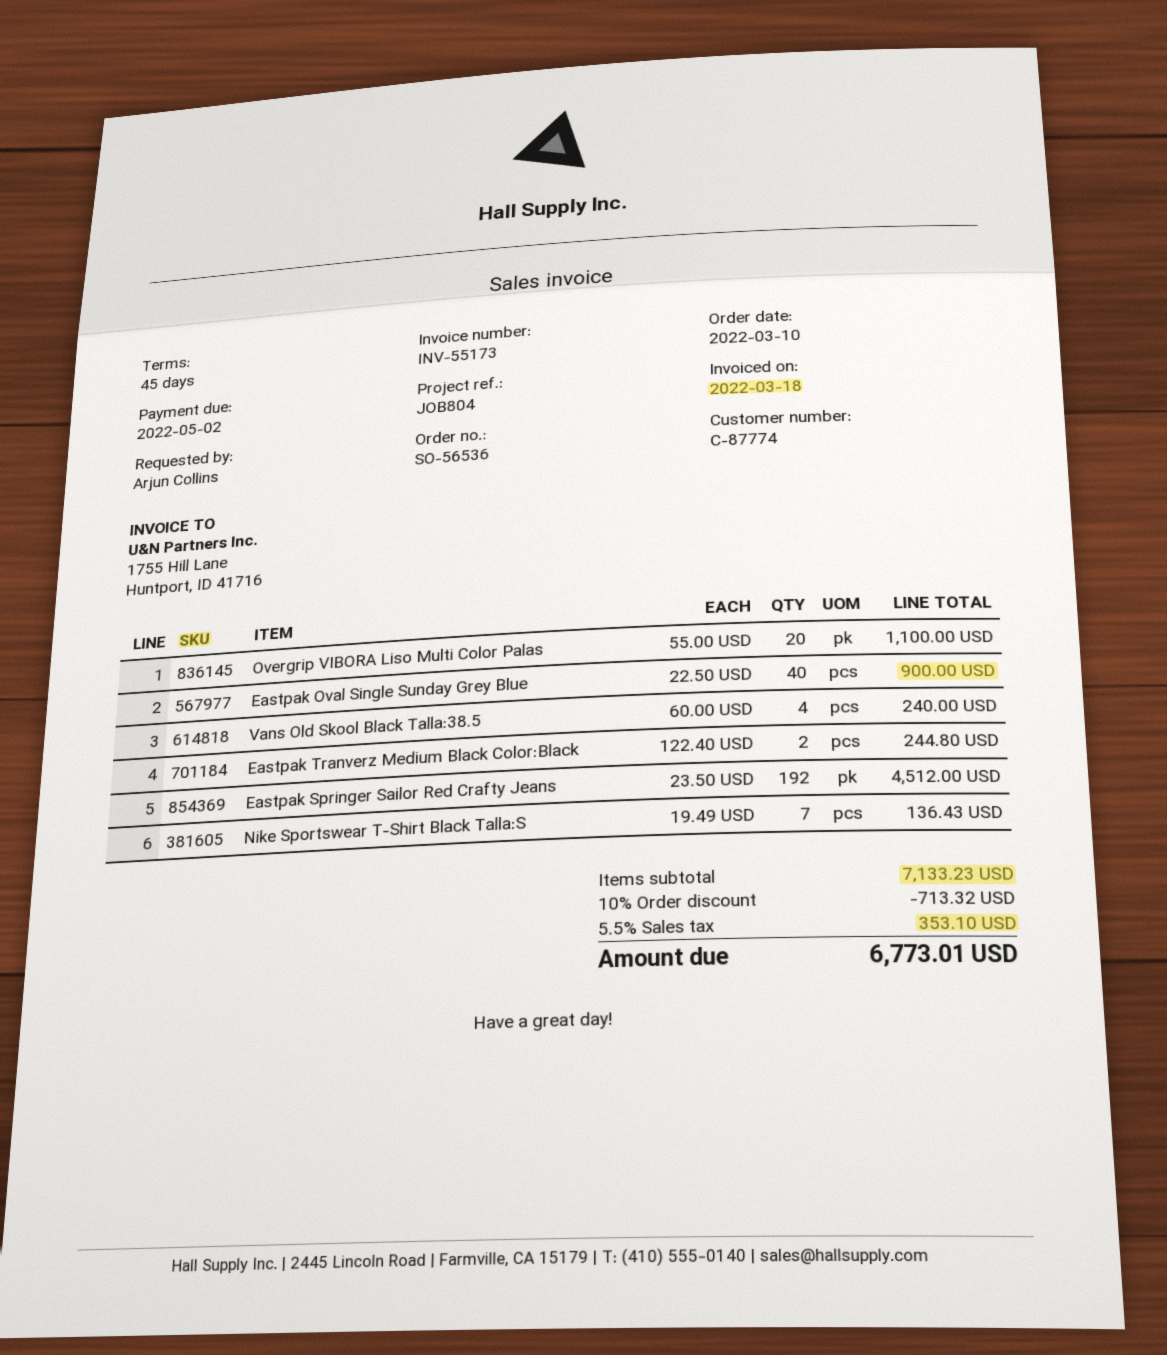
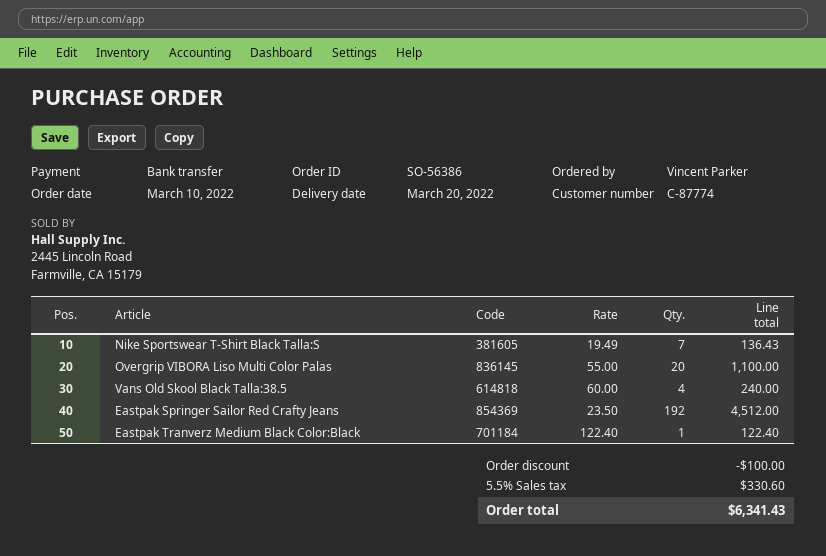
order number: SO-56536 -> SO-56386
ordered by: Arjun Collins -> Vincent Parker
Eastpak Oval Single Sunday Grey Blue: 40 x 22.50 = 900.00 -> none
Eastpak Tranverz Medium Black Color:Black: 2 x 122.40 = 244.80 -> 1 x 122.40 = 122.40
discount: 713.32 -> 100.00
tax: 5.5% = 353.10 -> 5.5% = 330.60
total: 6773.01 -> 6341.43

